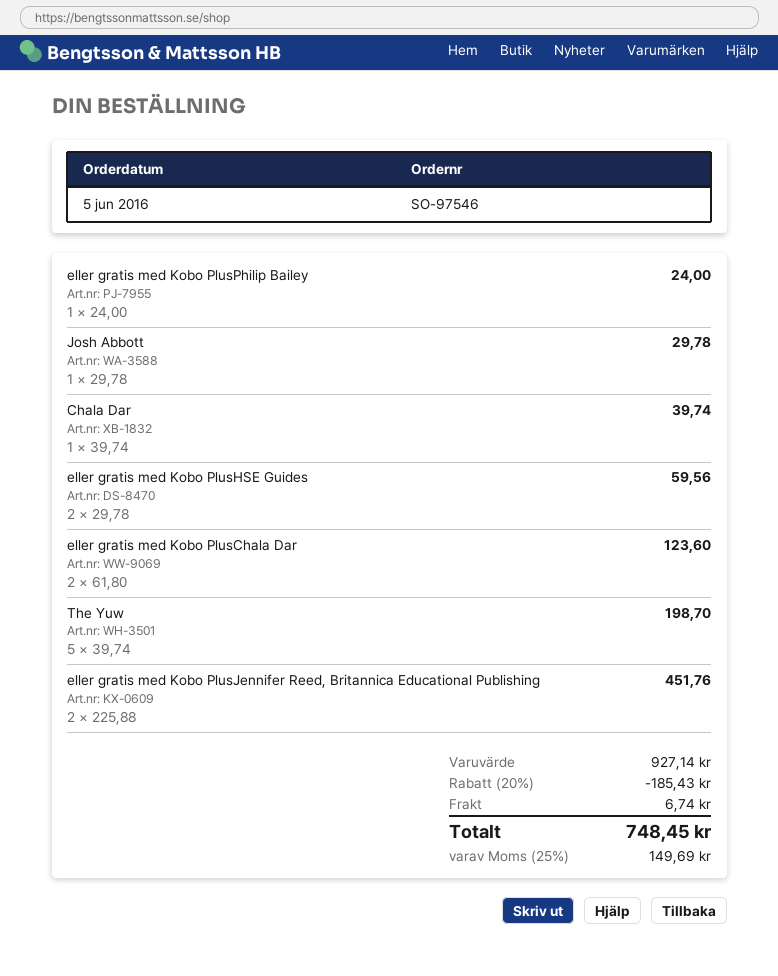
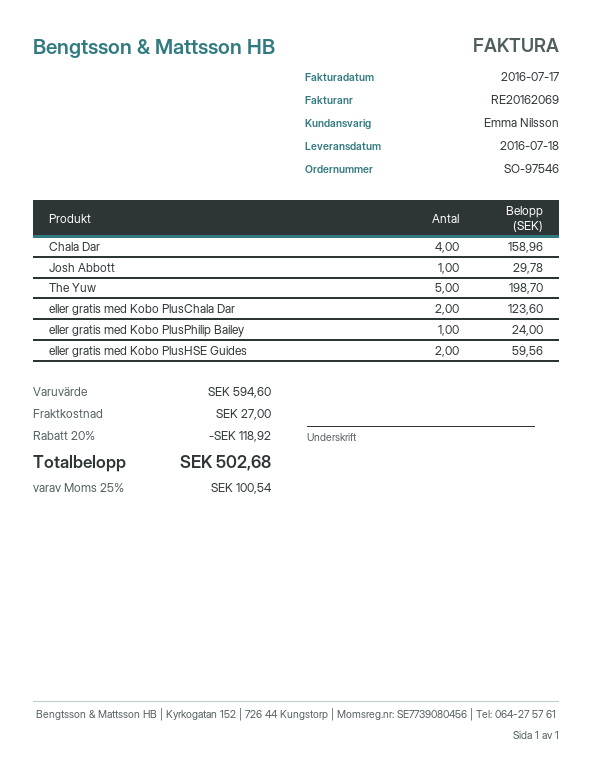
Chala Dar: 1 for 39.74 -> 4 for 158.96
eller gratis med Kobo PlusJennifer Reed, Britannica Educational Publishing: 2 for 451.76 -> none
subtotal: 927.14 -> 594.60
discount: 20% = 185.43 -> 20% = 118.92
shipping: 6.74 -> 27.00
tax: 25% = 149.69 -> 25% = 100.54
total: 748.45 -> 502.68

